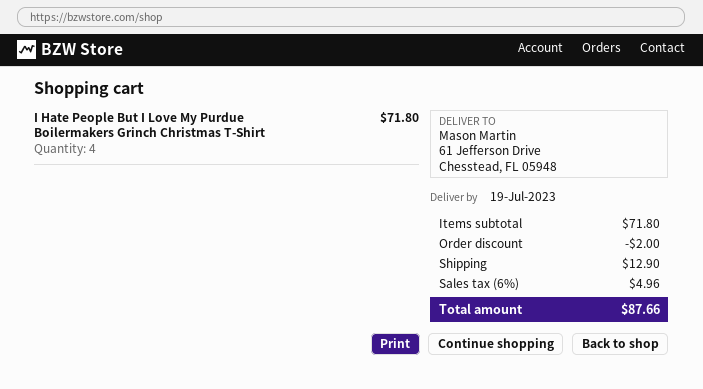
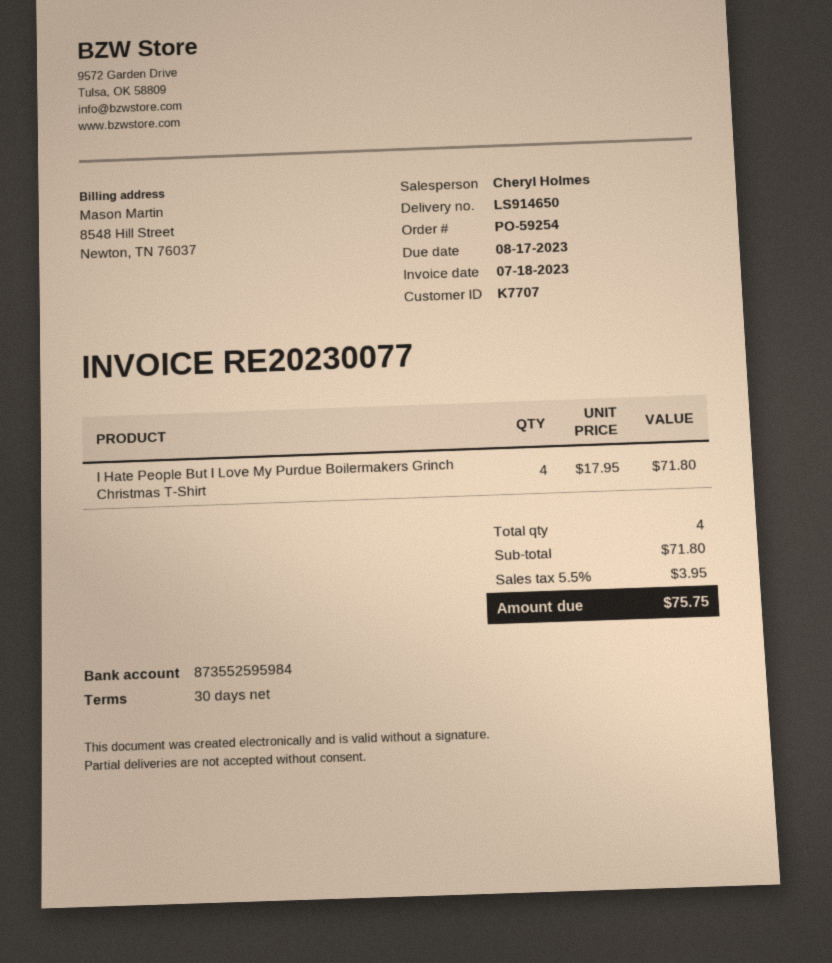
discount: 2.00 -> none
shipping: 12.90 -> none
tax: 6% = 4.96 -> 5.5% = 3.95
total: 87.66 -> 75.75

